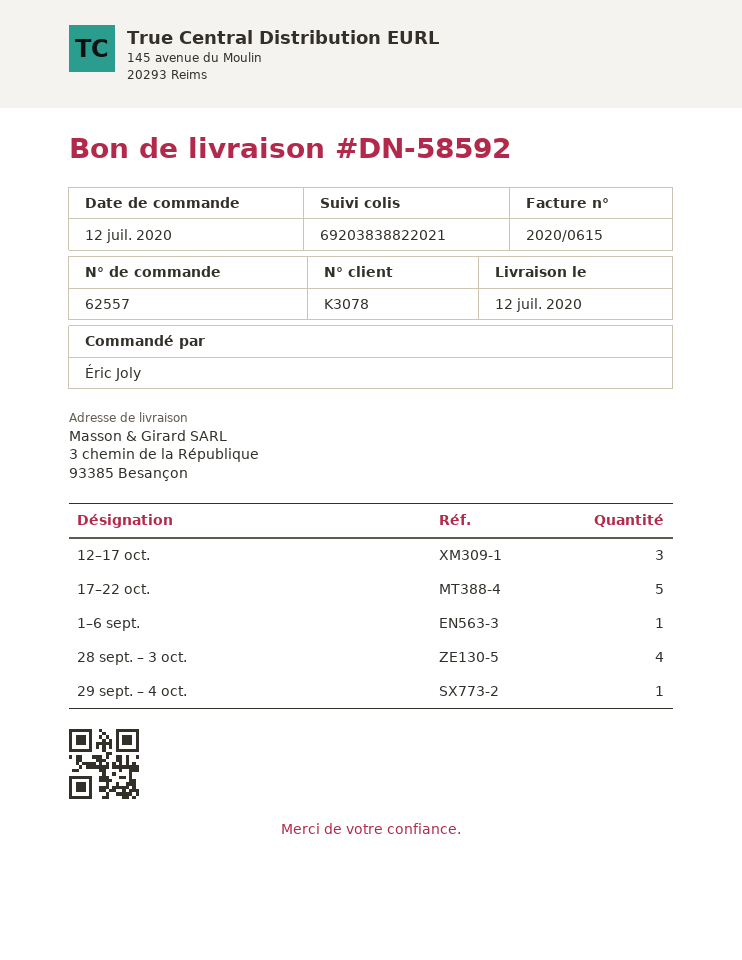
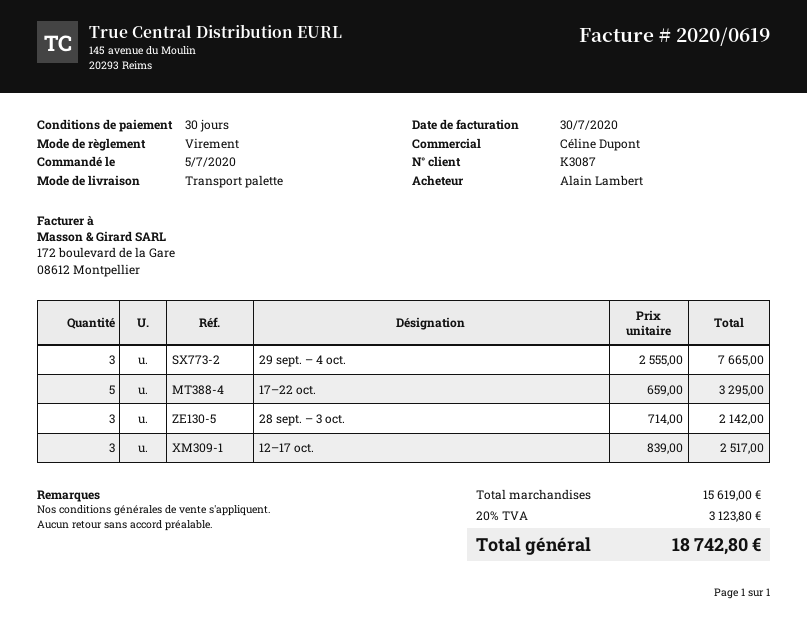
order date: 2020-07-12 -> 2020-07-05
invoice number: 2020/0615 -> 2020/0619
customer number: K3078 -> K3087
ordered by: Éric Joly -> Alain Lambert
1–6 sept.: 1 -> none
28 sept. – 3 oct.: 4 -> 3
29 sept. – 4 oct.: 1 -> 3

